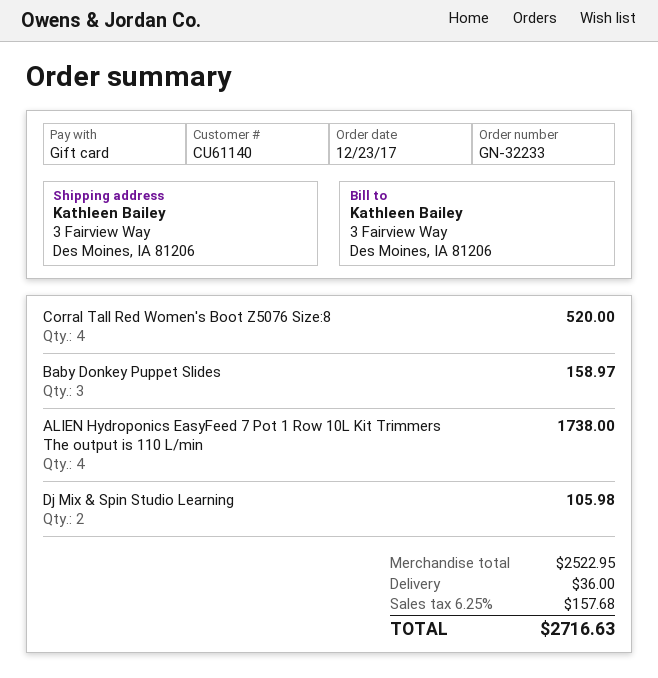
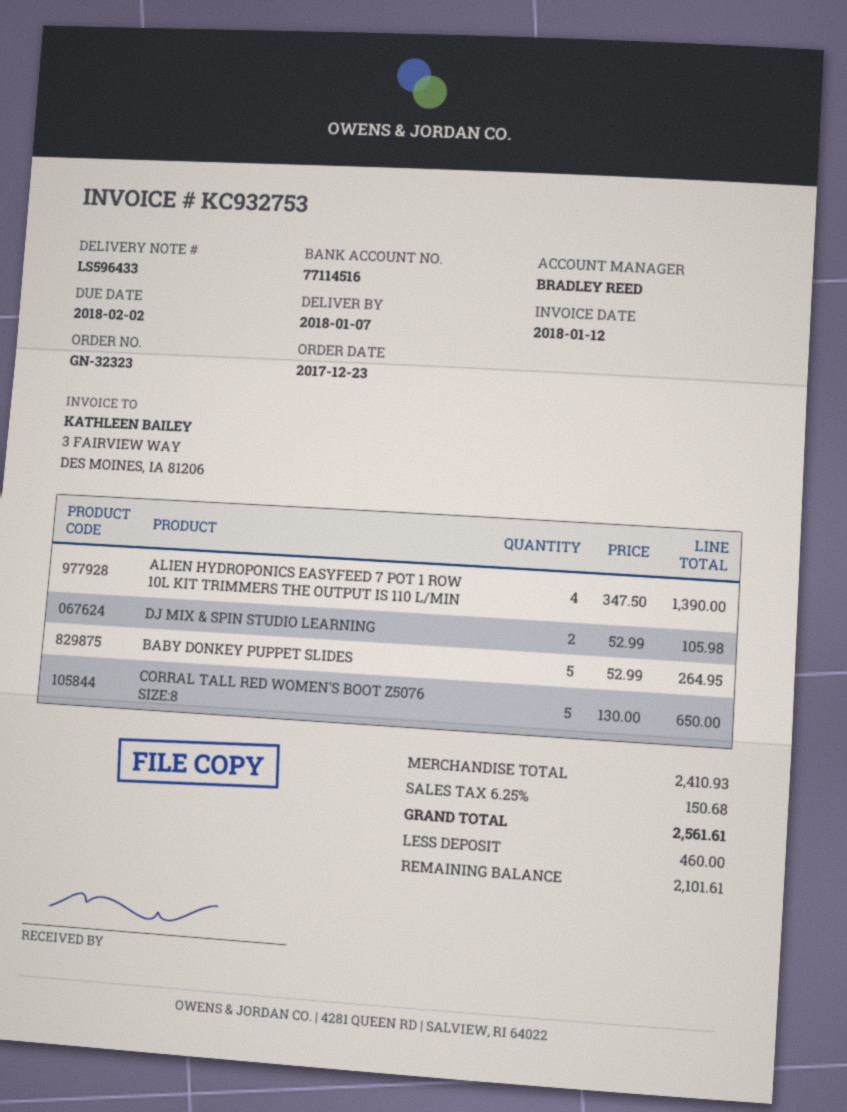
order number: GN-32233 -> GN-32323
Corral Tall Red Women's Boot Z5076 Size:8: 4 for 520.00 -> 5 for 650.00
Baby Donkey Puppet Slides: 3 for 158.97 -> 5 for 264.95
ALIEN Hydroponics EasyFeed 7 Pot 1 Row 10L Kit Trimmers The output is 110 L/min: 4 for 1738.00 -> 4 for 1390.00
subtotal: 2522.95 -> 2410.93
shipping: 36.00 -> none
tax: 6.25% = 157.68 -> 6.25% = 150.68
total: 2716.63 -> 2561.61

